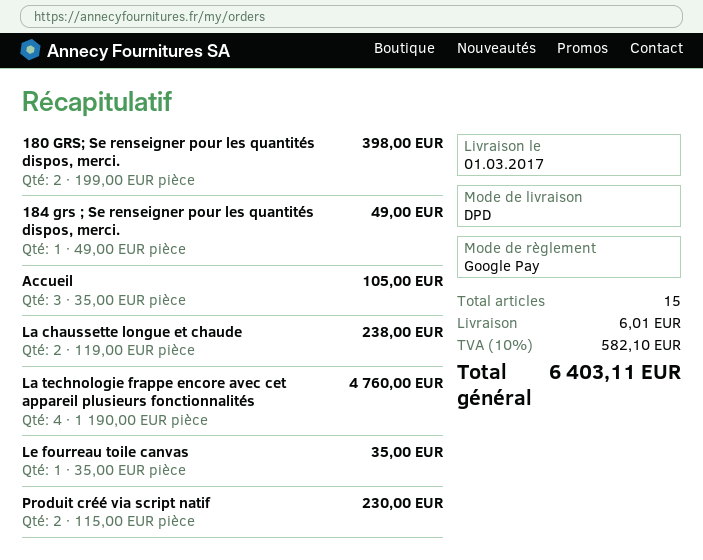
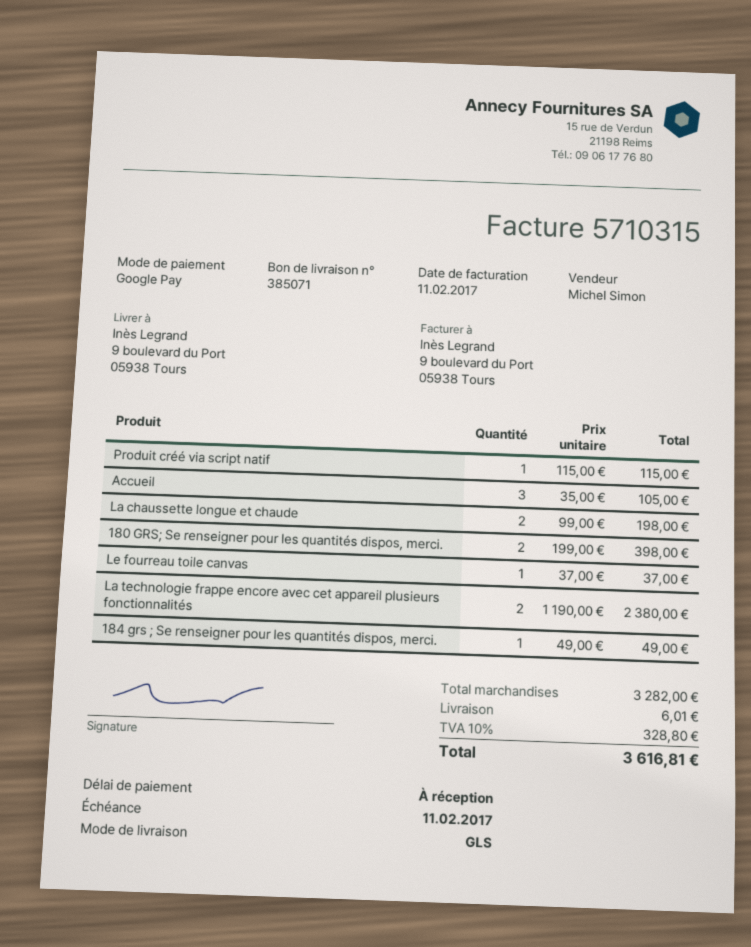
shipping method: DPD -> GLS
La chaussette longue et chaude: 2 x 119.00 = 238.00 -> 2 x 99.00 = 198.00
La technologie frappe encore avec cet appareil plusieurs fonctionnalités: 4 x 1190.00 = 4760.00 -> 2 x 1190.00 = 2380.00
Le fourreau toile canvas: 1 x 35.00 = 35.00 -> 1 x 37.00 = 37.00
Produit créé via script natif: 2 x 115.00 = 230.00 -> 1 x 115.00 = 115.00
tax: 10% = 582.10 -> 10% = 328.80
total: 6403.11 -> 3616.81

